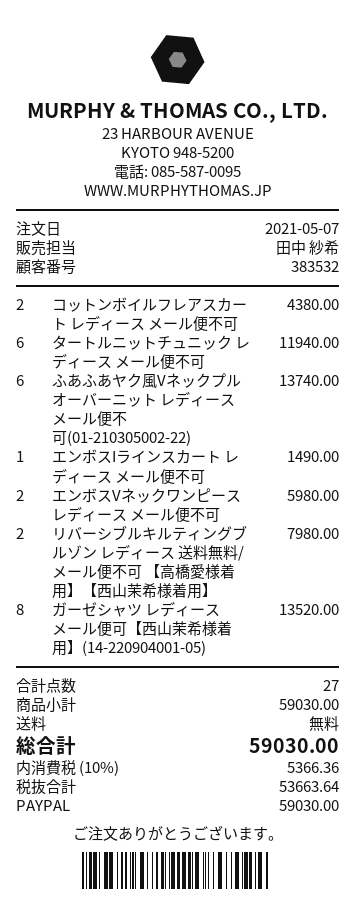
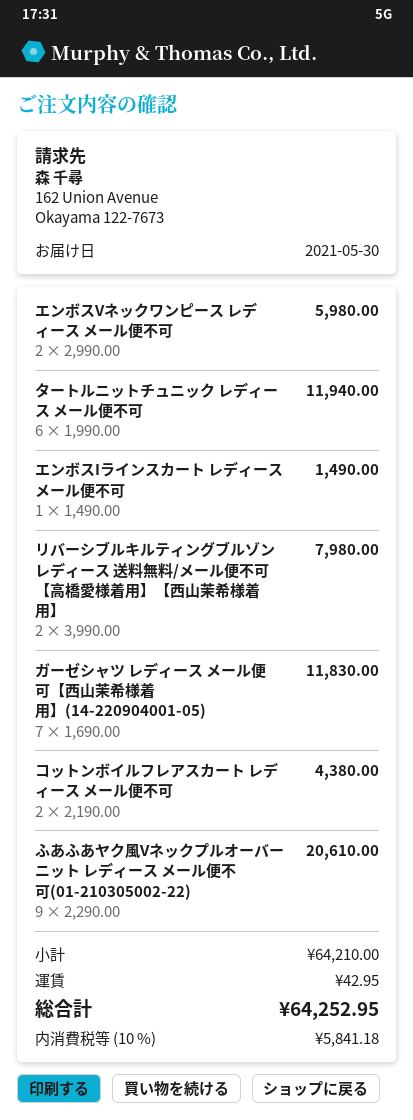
ふあふあヤク風Vネックプルオーバーニット レディース メール便不可(01-210305002-22): 6 for 13740.00 -> 9 for 20610.00
ガーゼシャツ レディース メール便可【西山茉希様着用】(14-220904001-05): 8 for 13520.00 -> 7 for 11830.00
subtotal: 59030.00 -> 64210.00
shipping: 0.00 -> 42.95
tax: 10% = 5366.36 -> 10% = 5841.18
total: 59030.00 -> 64252.95

